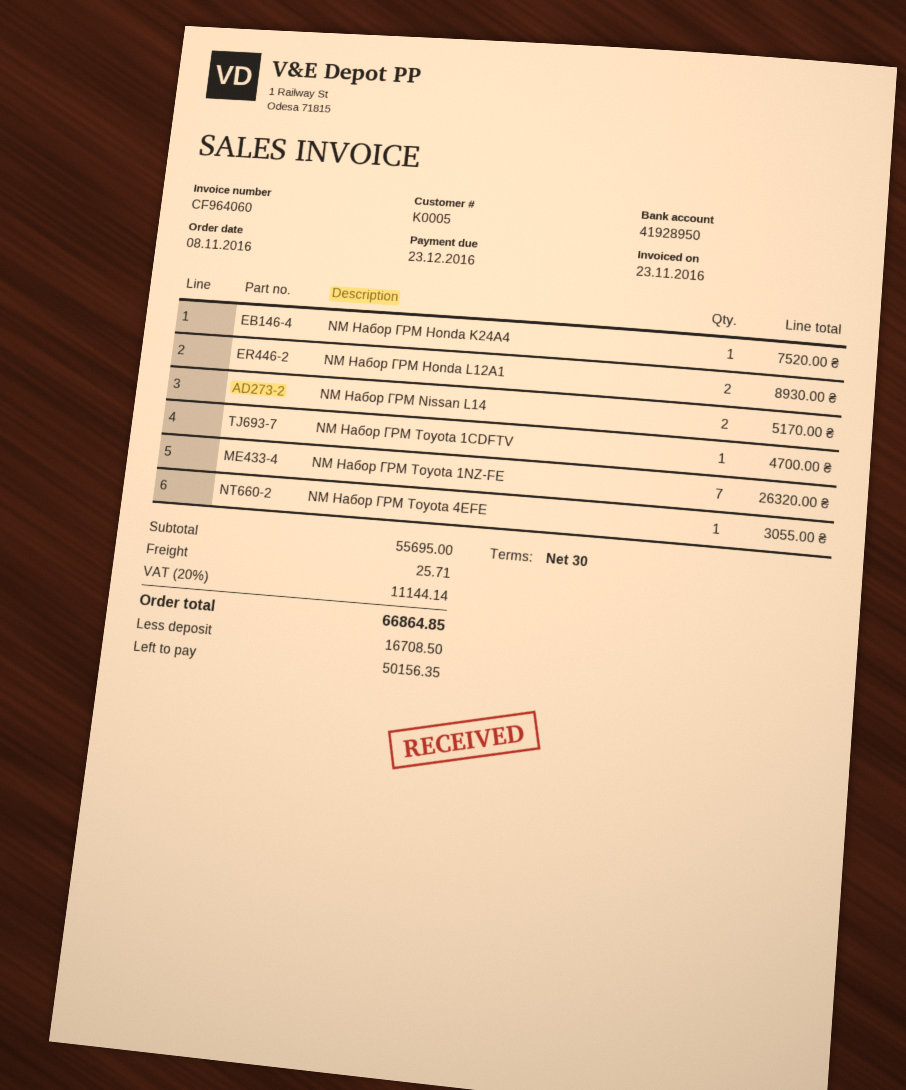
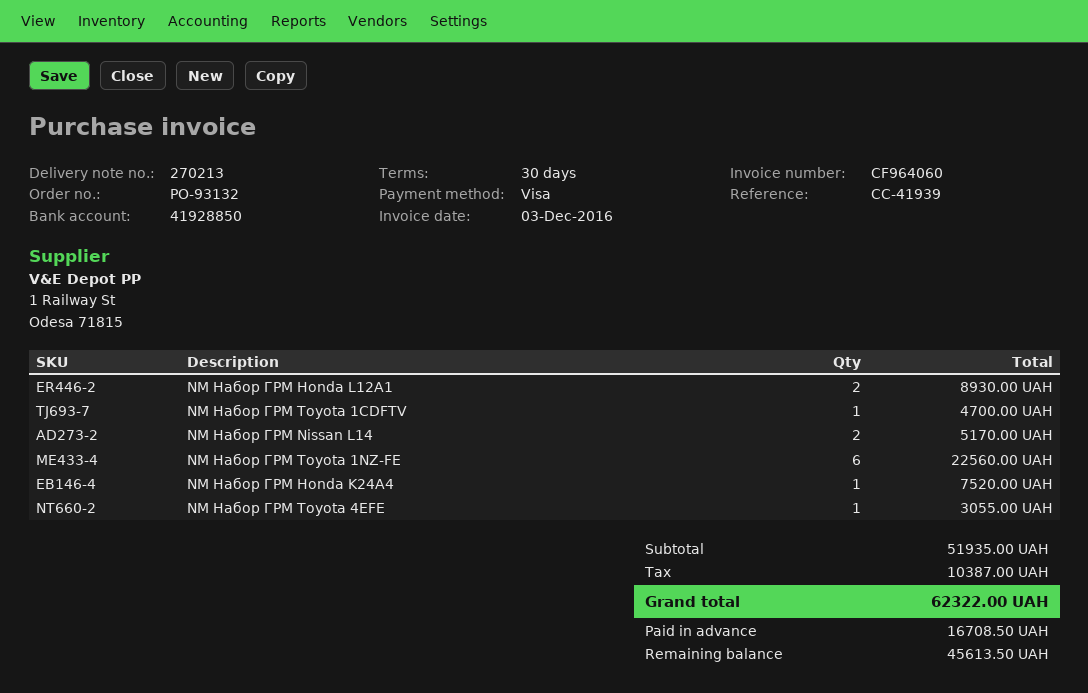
invoice date: 2016-11-23 -> 2016-12-03
bank account: 41928950 -> 41928850
NM Набор ГРМ Toyota 1NZ-FE: 7 for 26320.00 -> 6 for 22560.00
subtotal: 55695.00 -> 51935.00
shipping: 25.71 -> none
tax: 11144.14 -> 10387.00
total: 66864.85 -> 62322.00
balance: 50156.35 -> 45613.50

